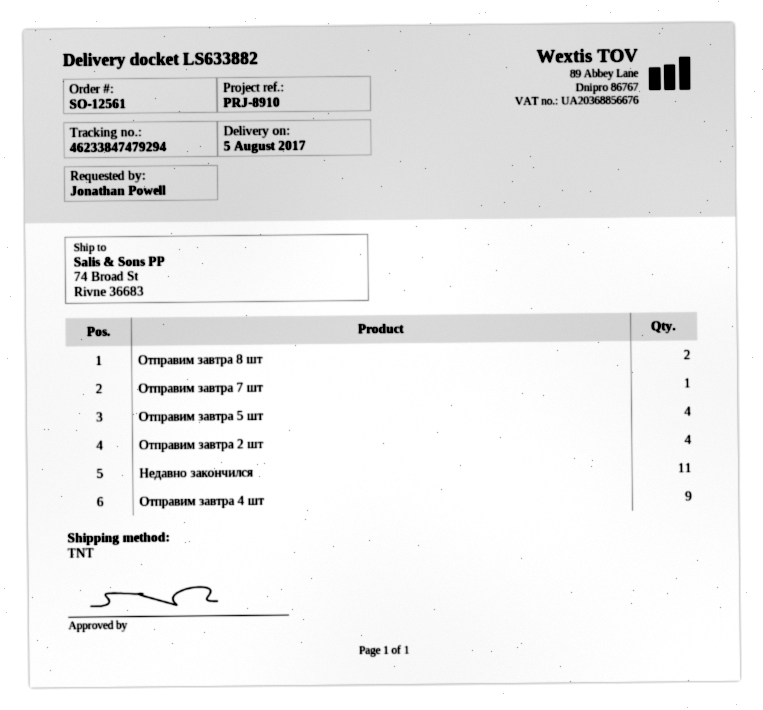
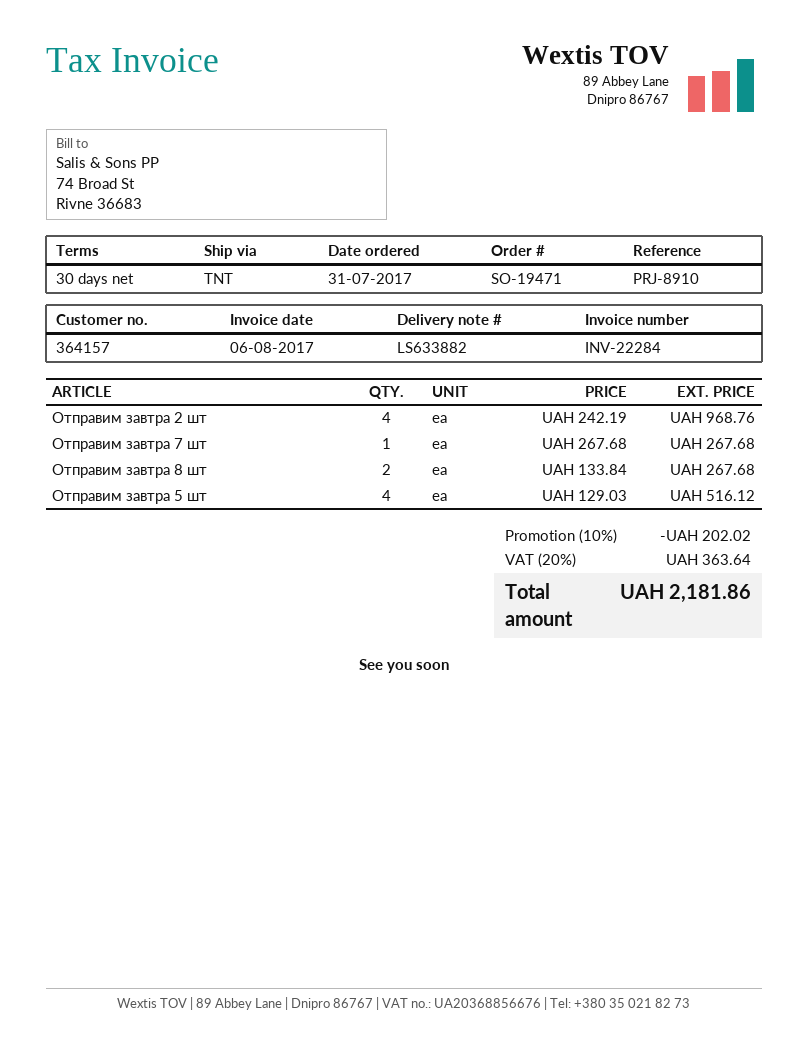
order number: SO-12561 -> SO-19471
Недавно закончился: 11 -> none
Отправим завтра 4 шт: 9 -> none

